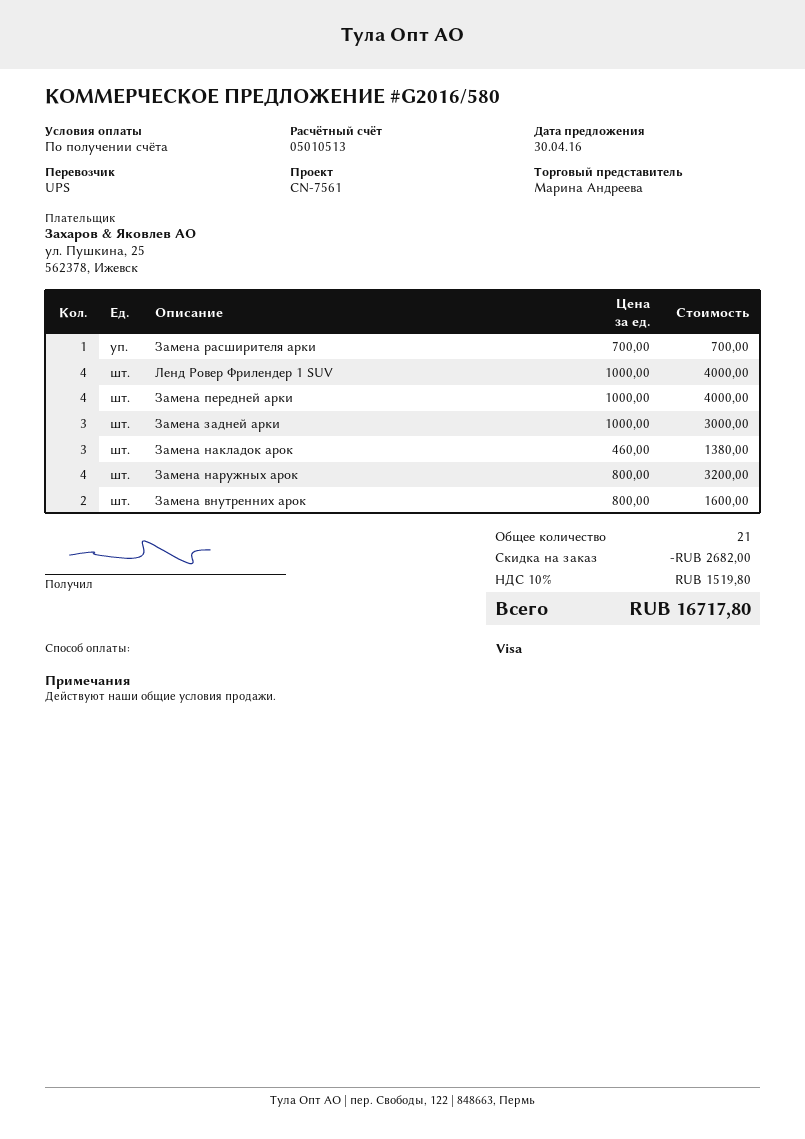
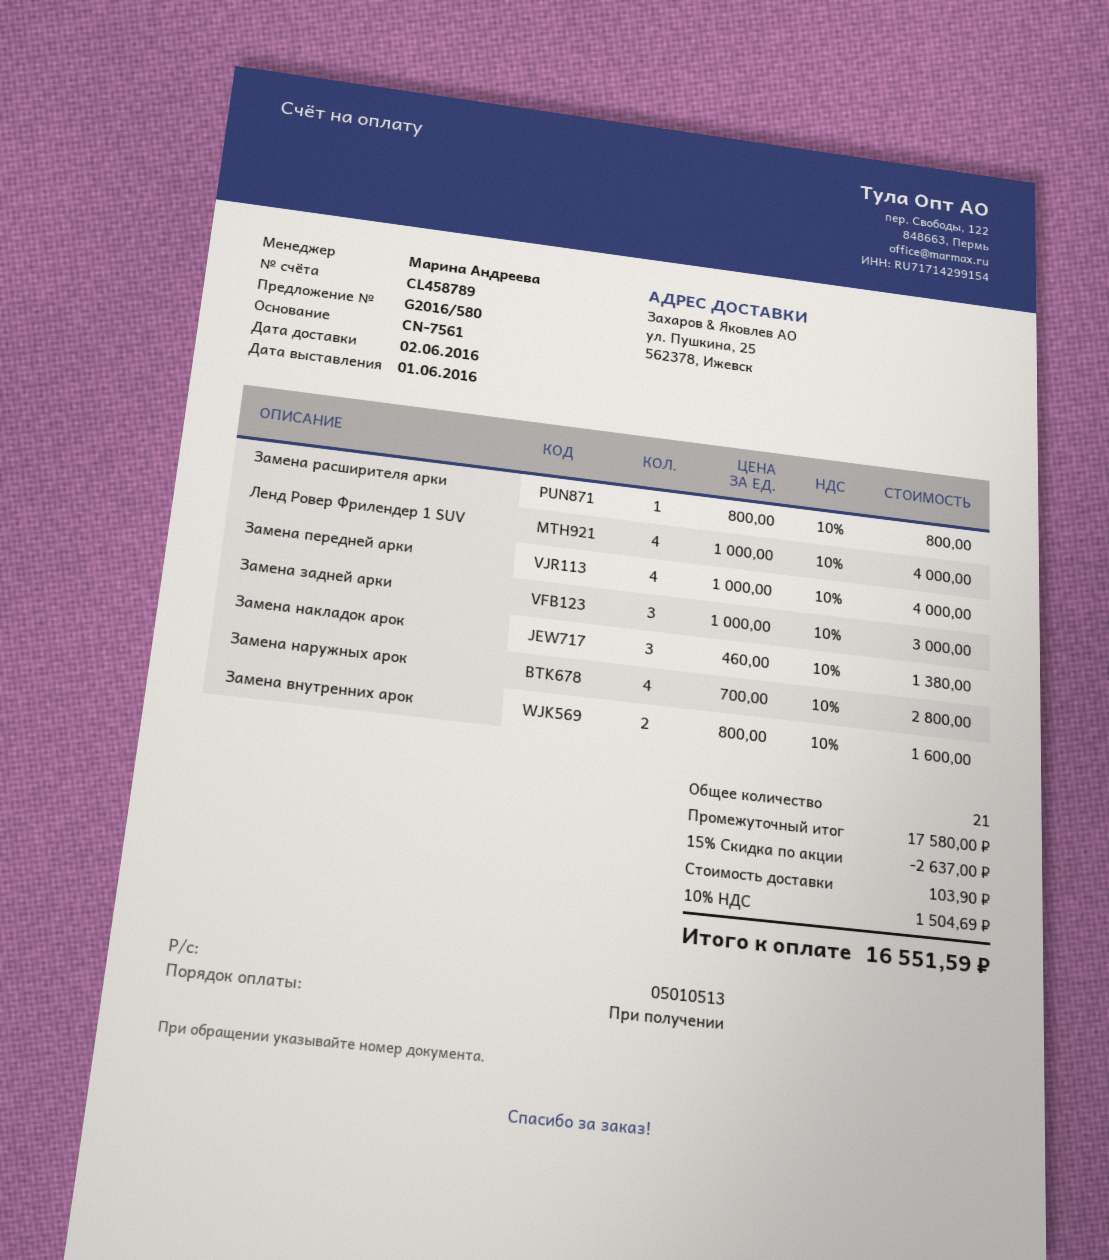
Замена расширителя арки: 1 x 700.00 = 700.00 -> 1 x 800.00 = 800.00
Замена наружных арок: 4 x 800.00 = 3200.00 -> 4 x 700.00 = 2800.00
discount: 2682.00 -> 2637.00
shipping: none -> 103.90
tax: 10% = 1519.80 -> 10% = 1504.69
total: 16717.80 -> 16551.59

